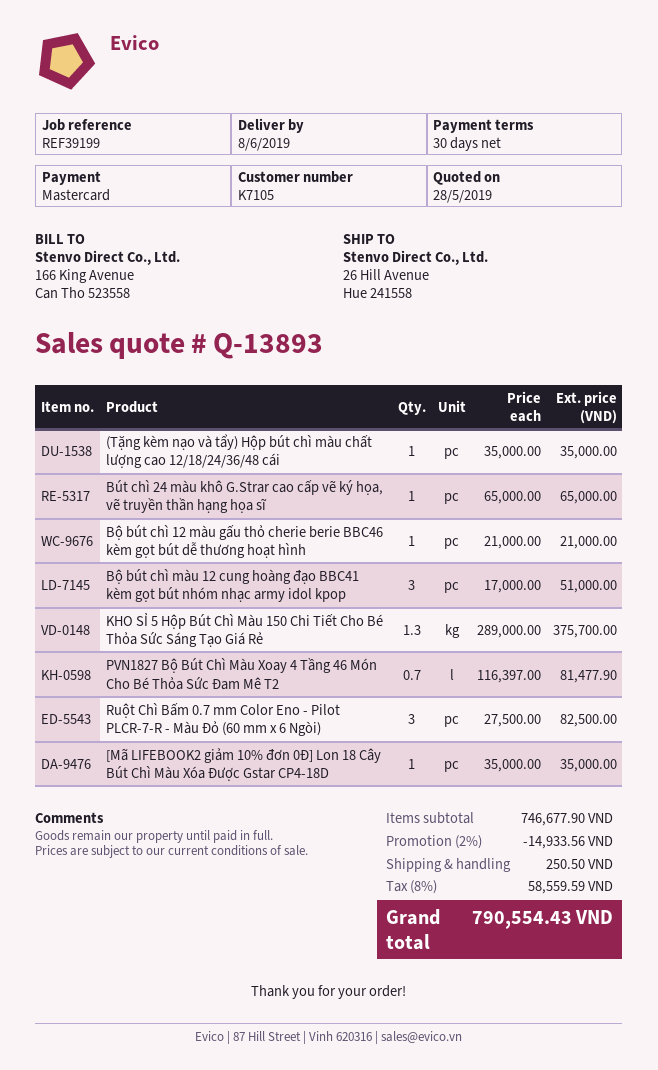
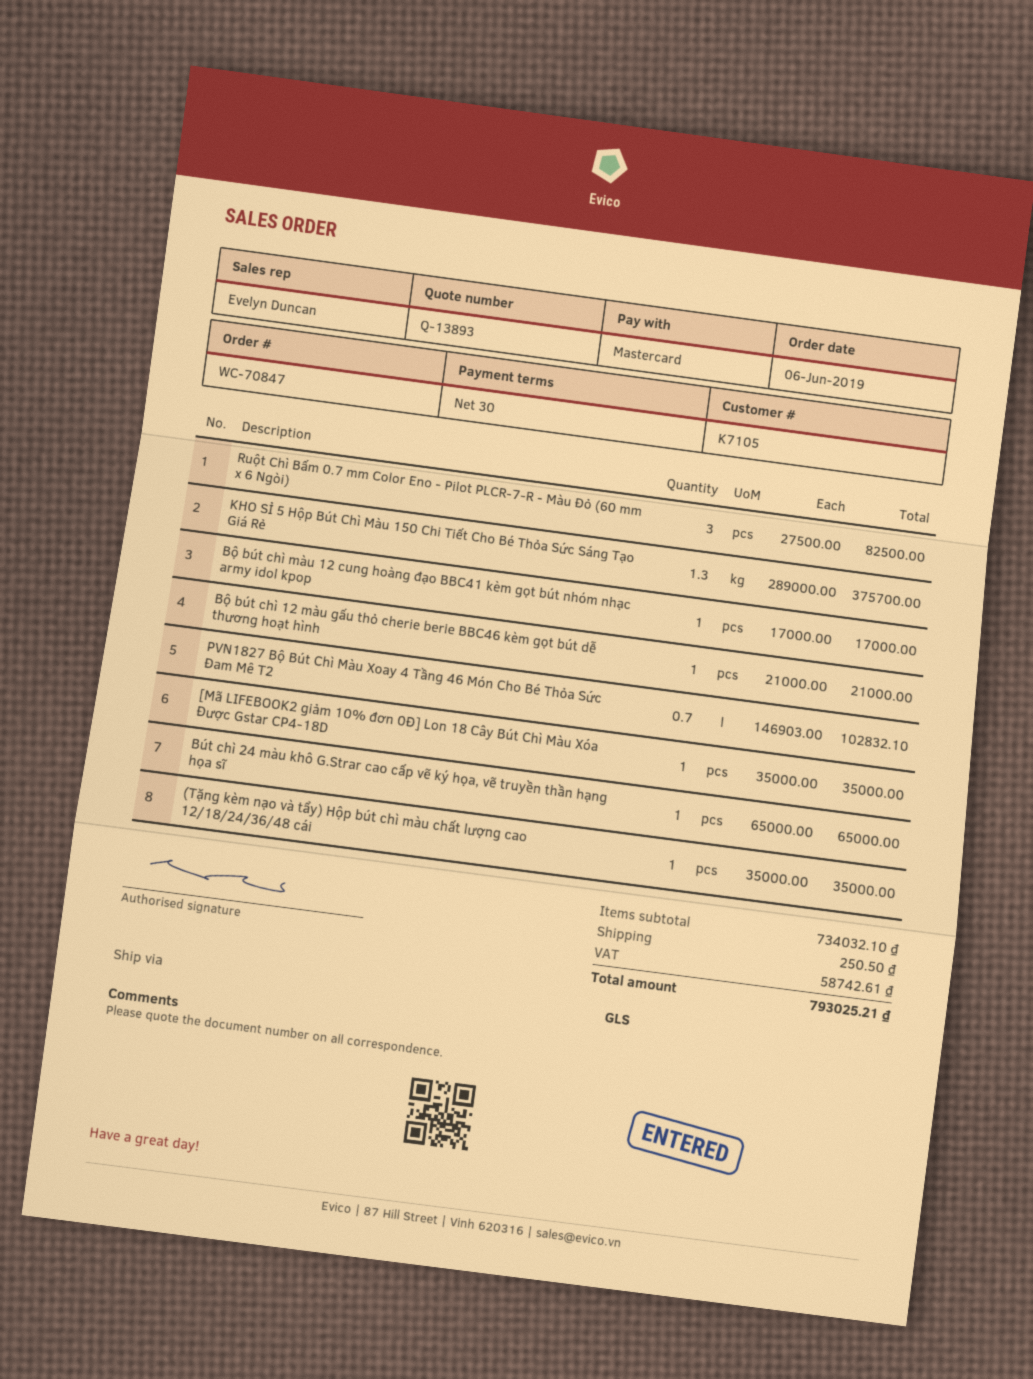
Bộ bút chì màu 12 cung hoàng đạo BBC41 kèm gọt bút nhóm nhạc army idol kpop: 3 x 17000.00 = 51000.00 -> 1 x 17000.00 = 17000.00
PVN1827 Bộ Bút Chì Màu Xoay 4 Tầng 46 Món Cho Bé Thỏa Sức Đam Mê T2: 0.7 x 116397.00 = 81477.90 -> 0.7 x 146903.00 = 102832.10
subtotal: 746677.90 -> 734032.10
discount: 2% = 14933.56 -> none
tax: 58559.59 -> 58742.61
total: 790554.43 -> 793025.21

